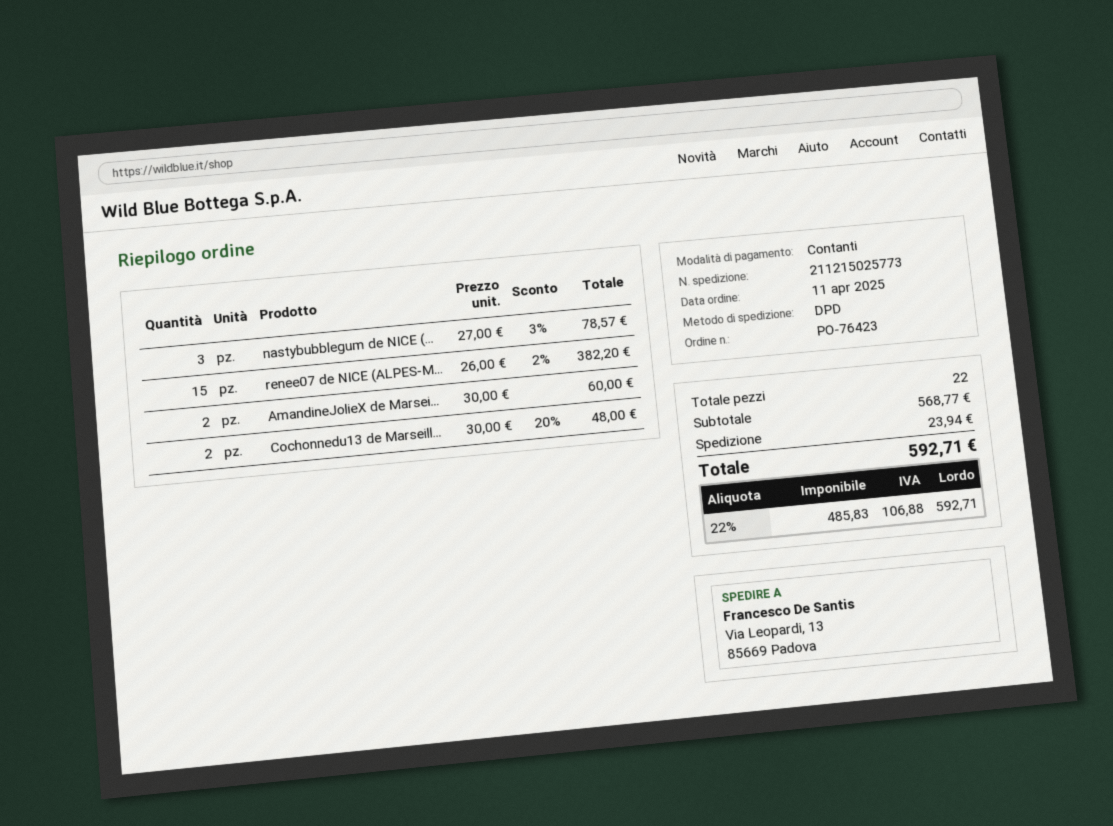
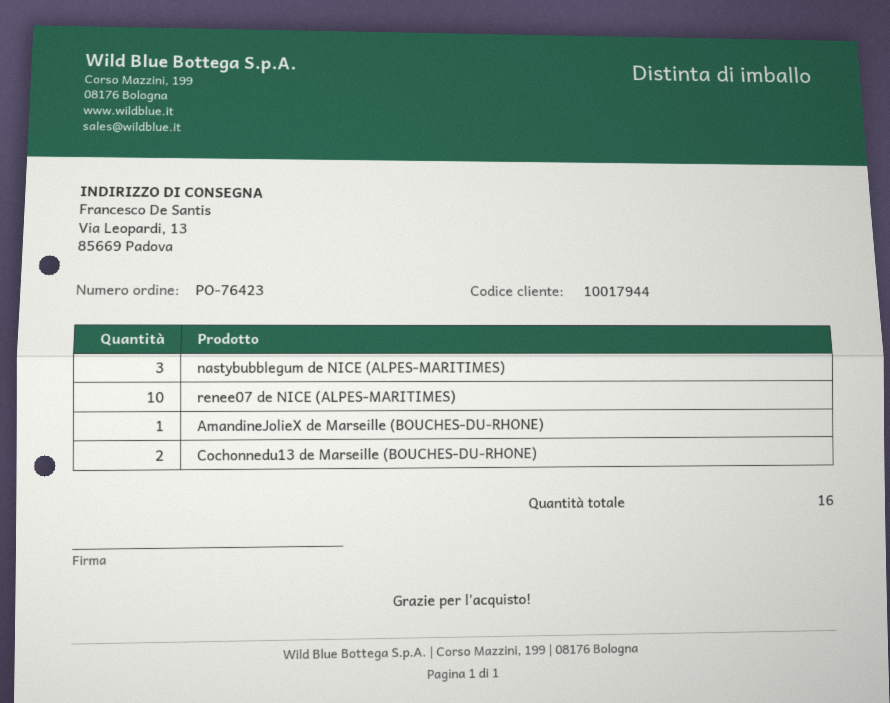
renee07 de NICE (ALPES-M...: 15 -> 10
AmandineJolieX de Marsei...: 2 -> 1
total quantity: 22 -> 16

